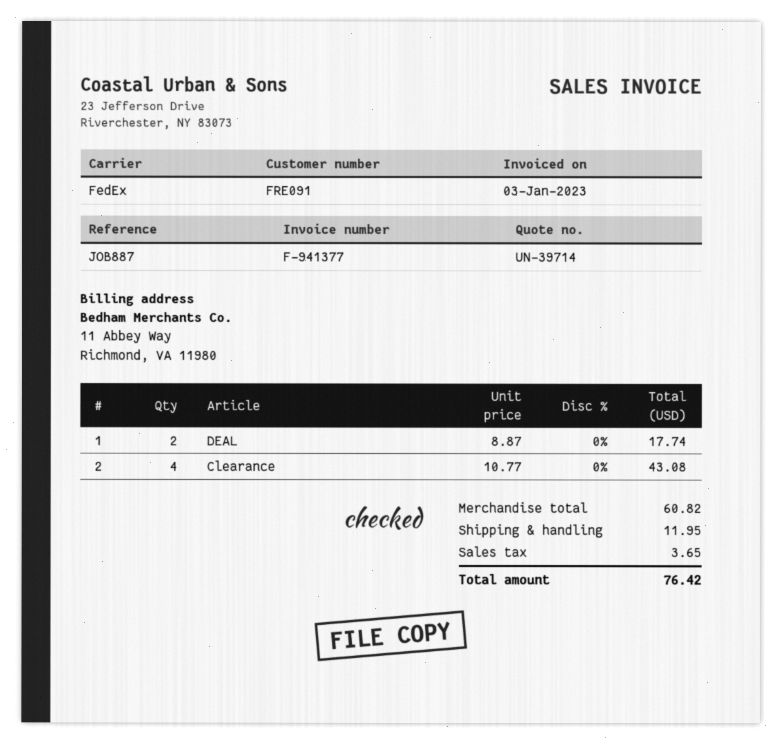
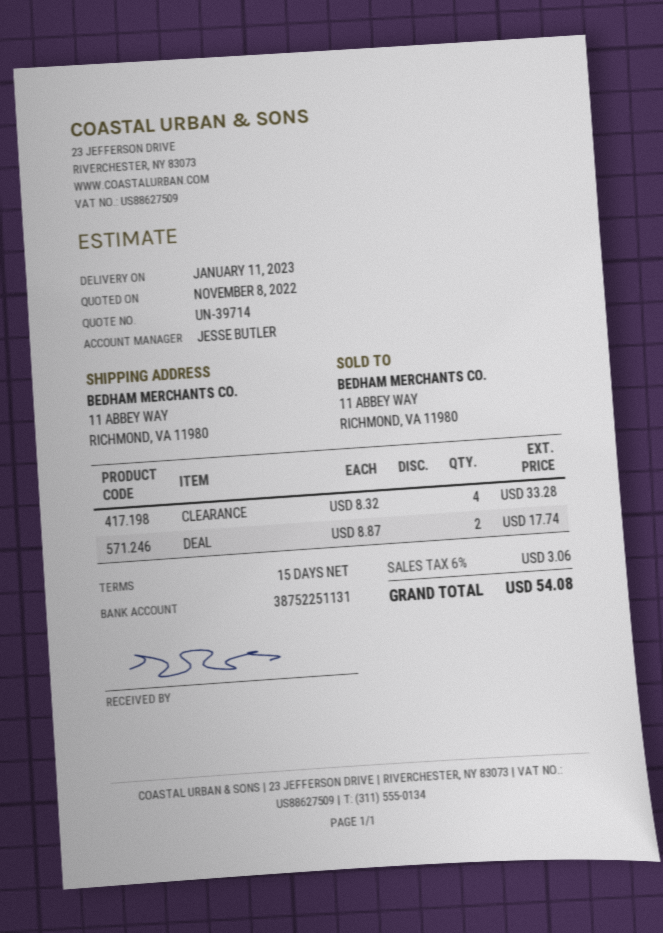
Clearance: 4 x 10.77 = 43.08 -> 4 x 8.32 = 33.28
shipping: 11.95 -> none
tax: 3.65 -> 3.06
total: 76.42 -> 54.08

